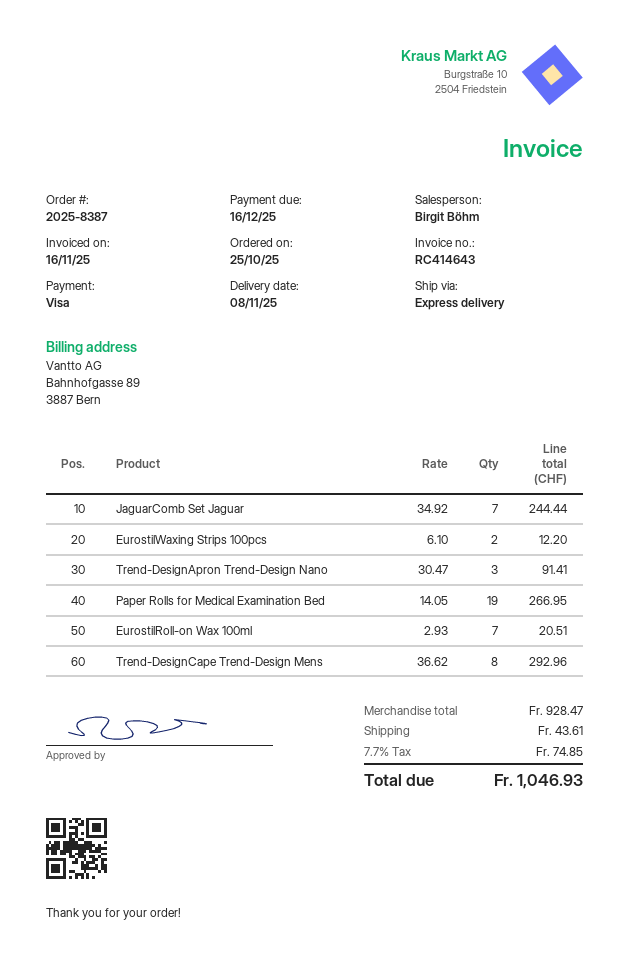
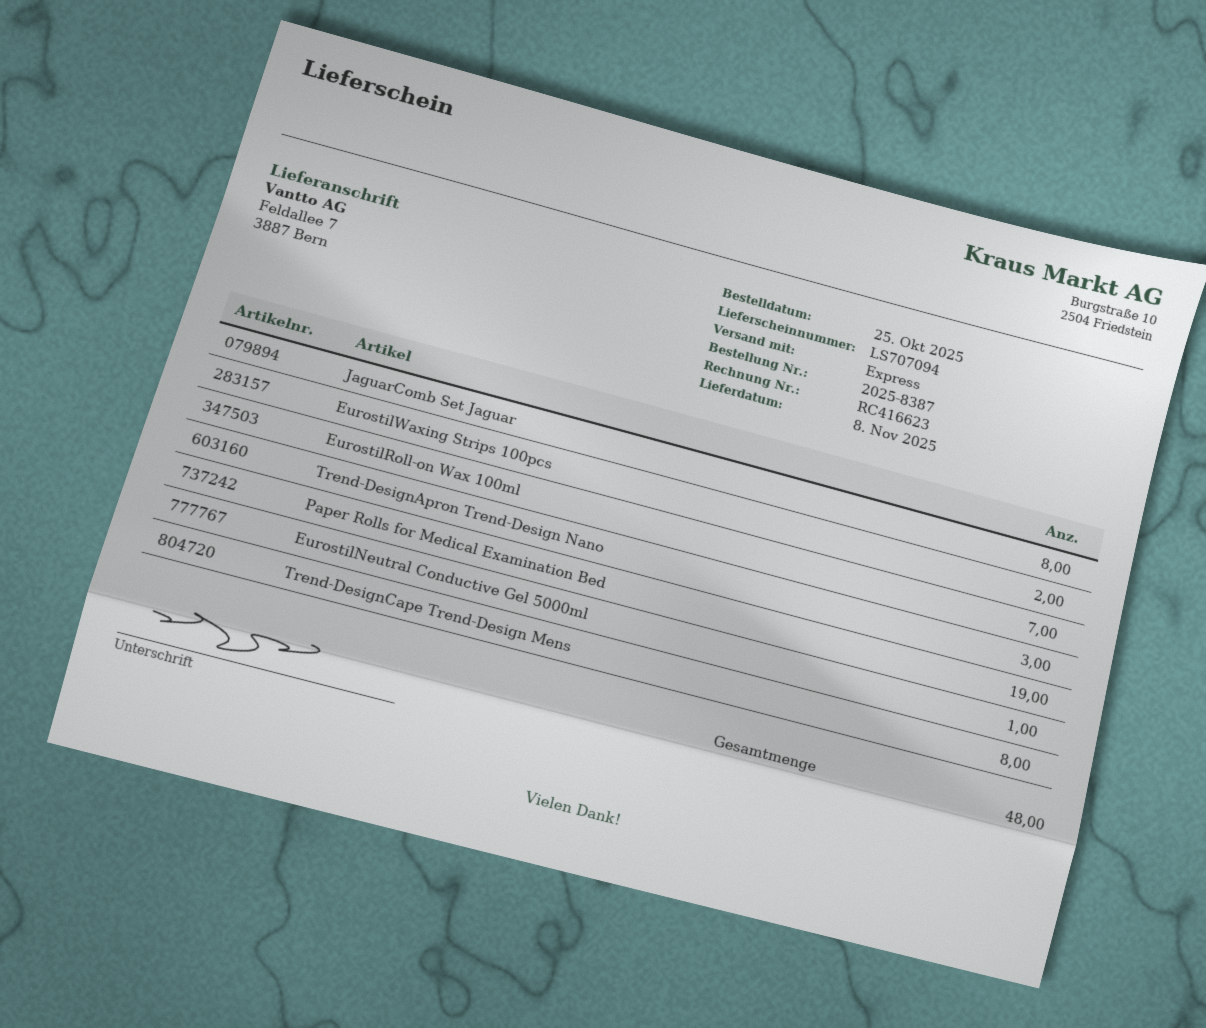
invoice number: RC414643 -> RC416623
JaguarComb Set Jaguar: 7 -> 8
EurostilNeutral Conductive Gel 5000ml: none -> 1

